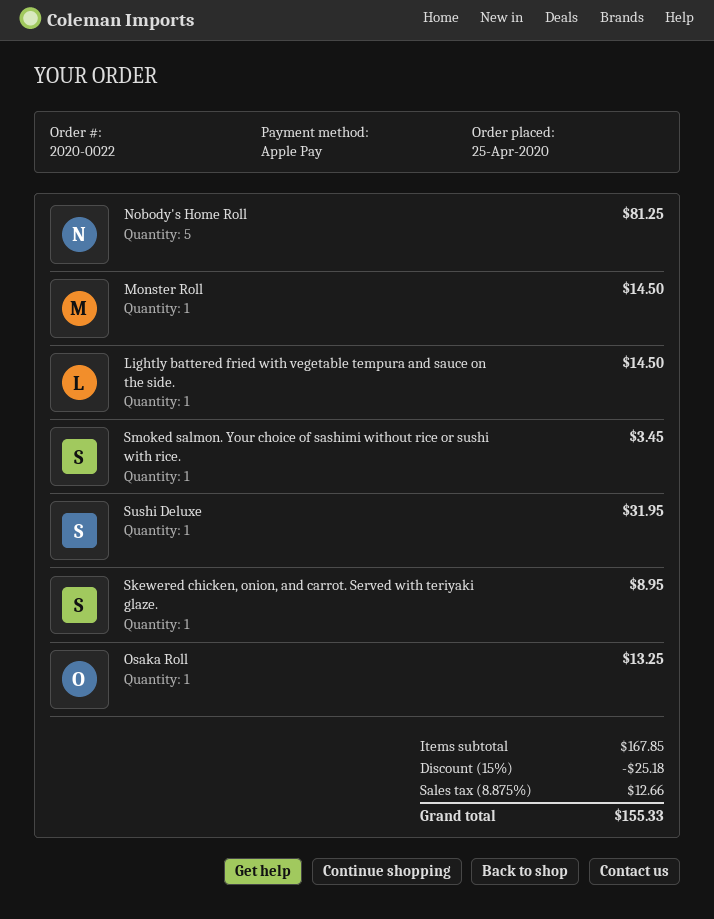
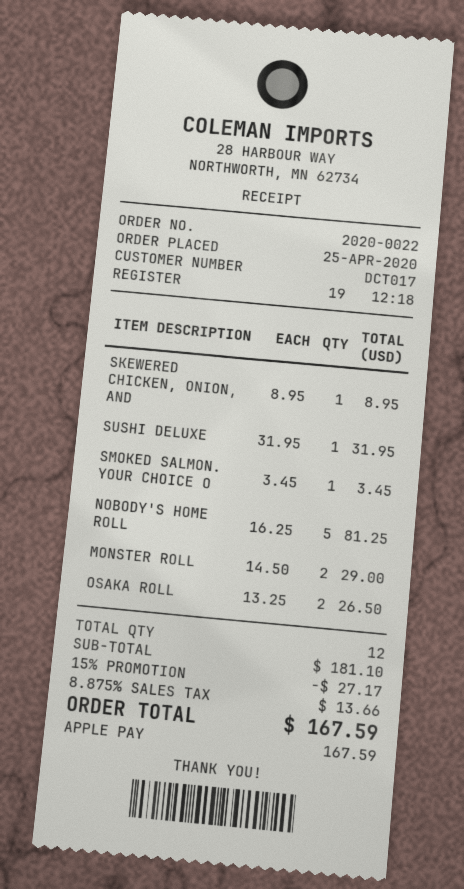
Monster Roll: 1 for 14.50 -> 2 for 29.00
Lightly battered fried with vegetable tempura and sauce on the side.: 1 for 14.50 -> none
Osaka Roll: 1 for 13.25 -> 2 for 26.50
subtotal: 167.85 -> 181.10
discount: 15% = 25.18 -> 15% = 27.17
tax: 8.875% = 12.66 -> 8.875% = 13.66
total: 155.33 -> 167.59

